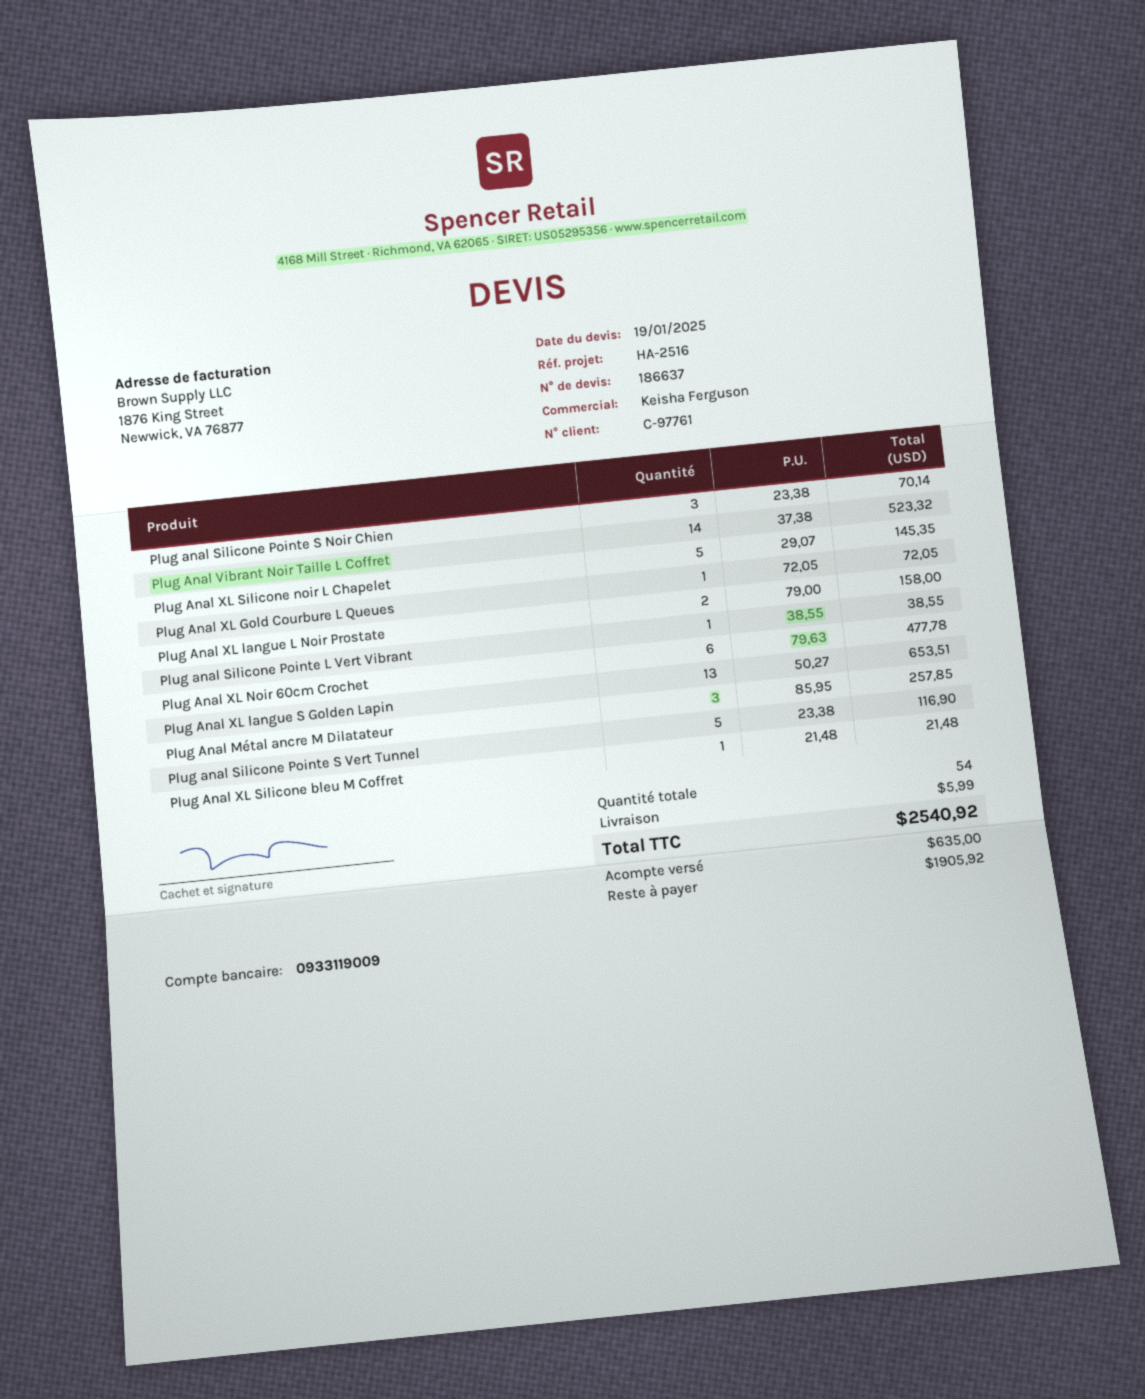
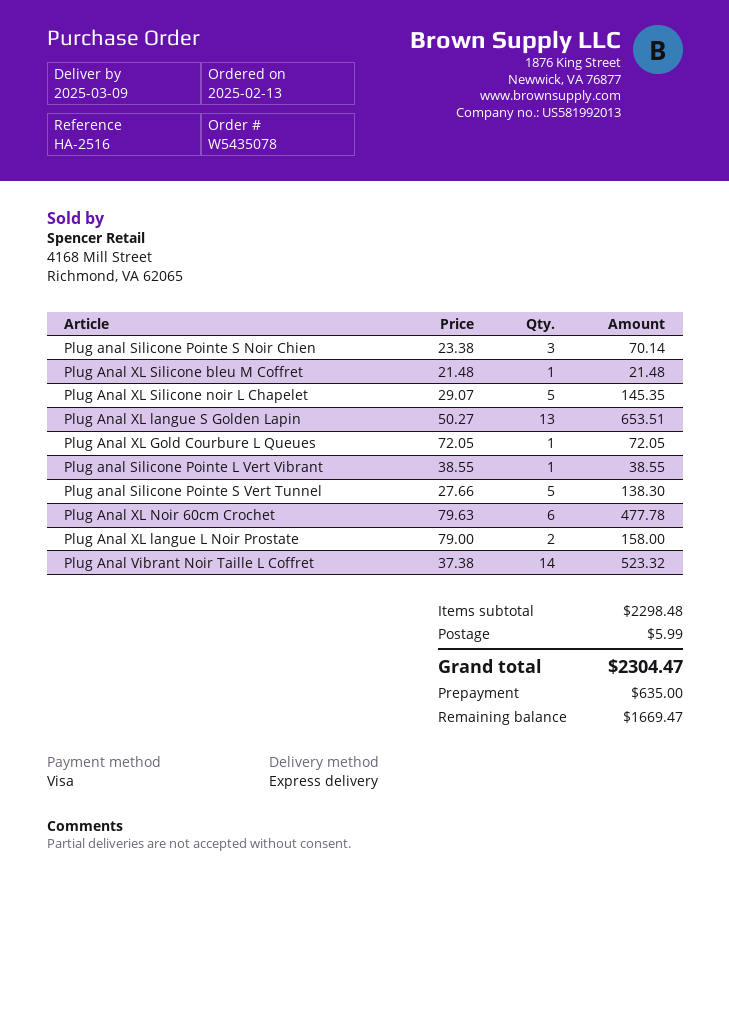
Plug Anal Métal ancre M Dilatateur: 3 x 85.95 = 257.85 -> none
Plug anal Silicone Pointe S Vert Tunnel: 5 x 23.38 = 116.90 -> 5 x 27.66 = 138.30
total: 2540.92 -> 2304.47
balance: 1905.92 -> 1669.47

